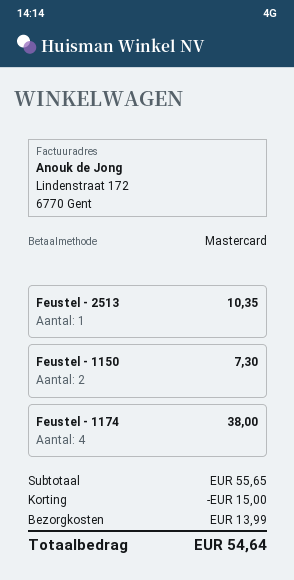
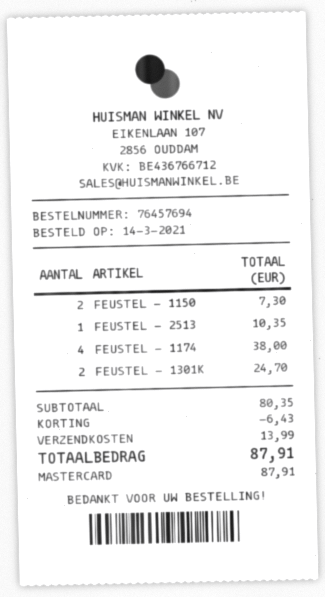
FEUSTEL - 1301K: none -> 2 for 24.70
subtotal: 55.65 -> 80.35
discount: 15.00 -> 6.43
total: 54.64 -> 87.91

